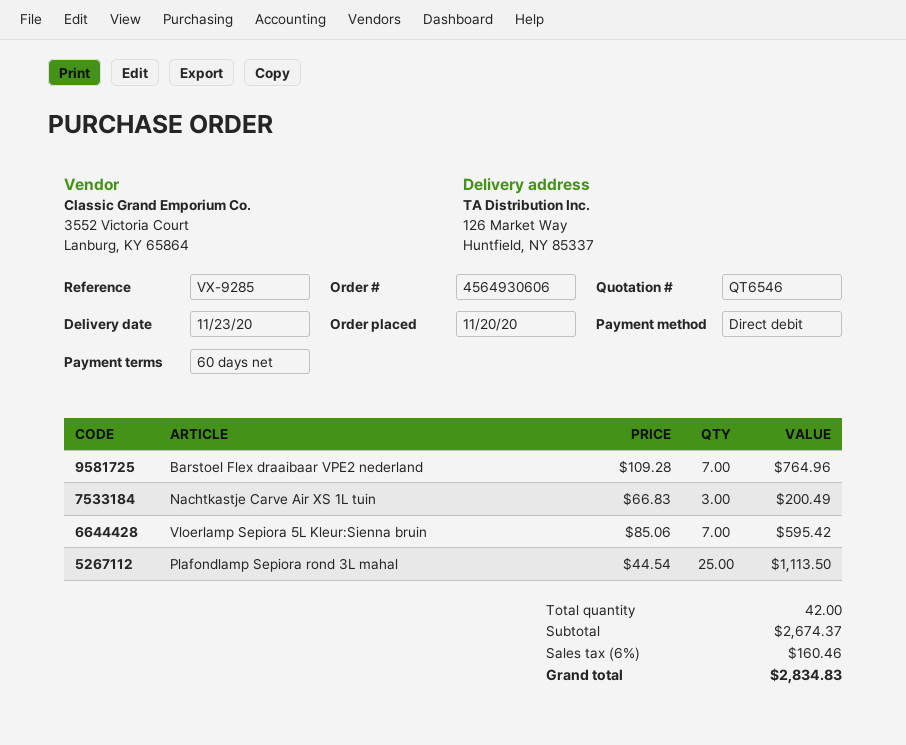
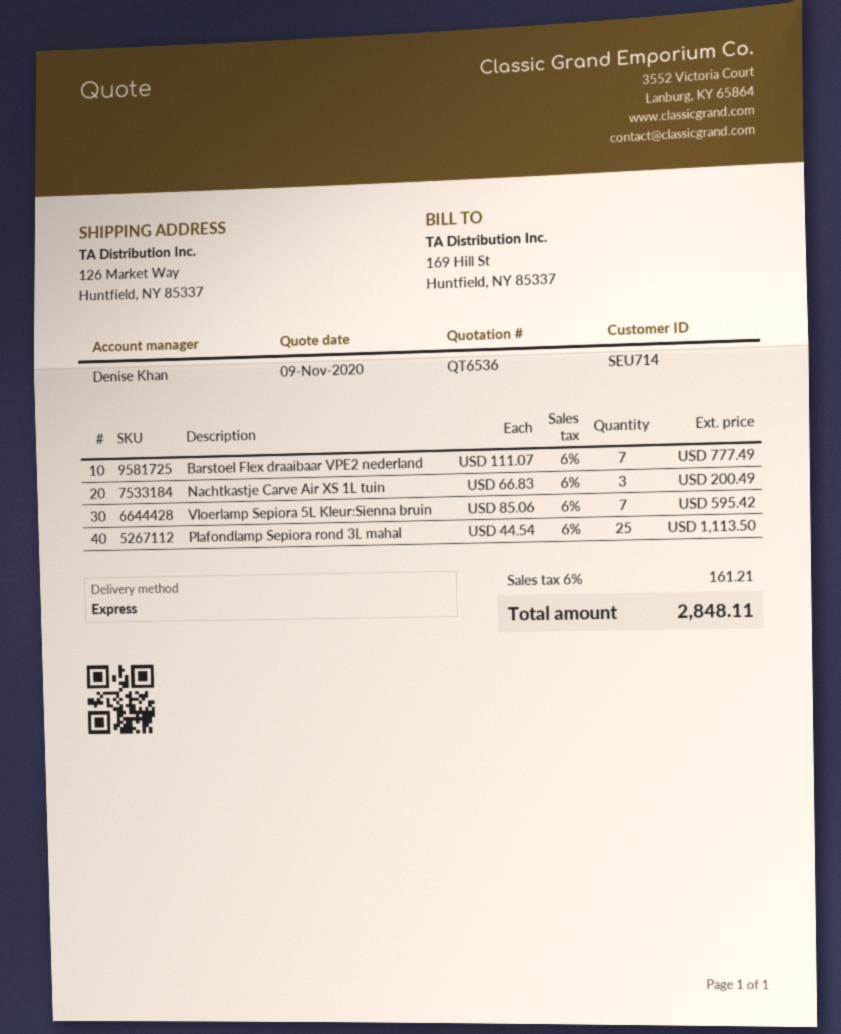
quote number: QT6546 -> QT6536
Barstoel Flex draaibaar VPE2 nederland: 7 x 109.28 = 764.96 -> 7 x 111.07 = 777.49
tax: 6% = 160.46 -> 6% = 161.21
total: 2834.83 -> 2848.11

